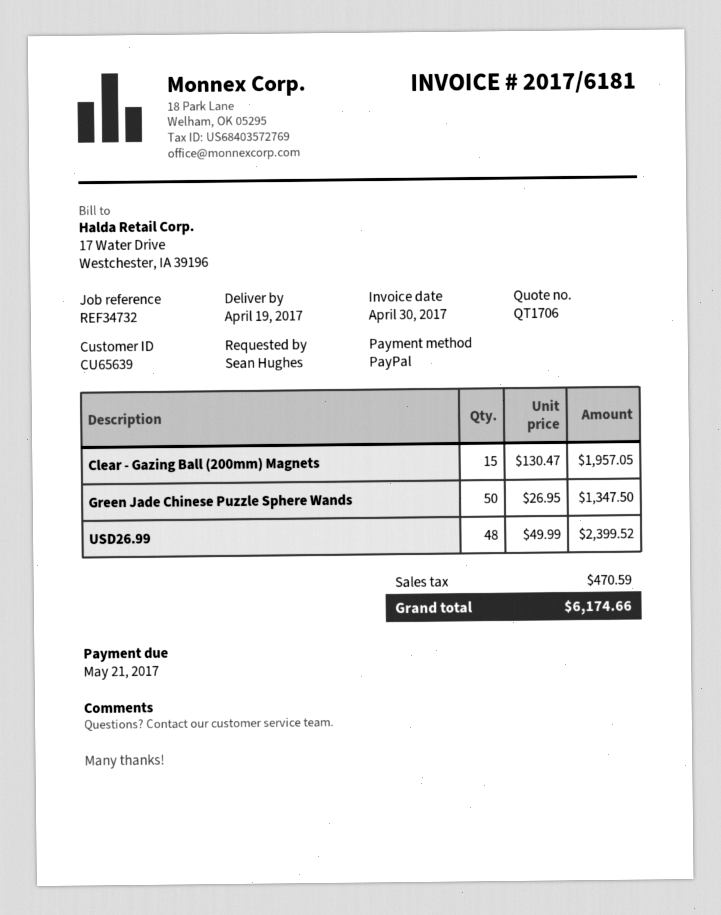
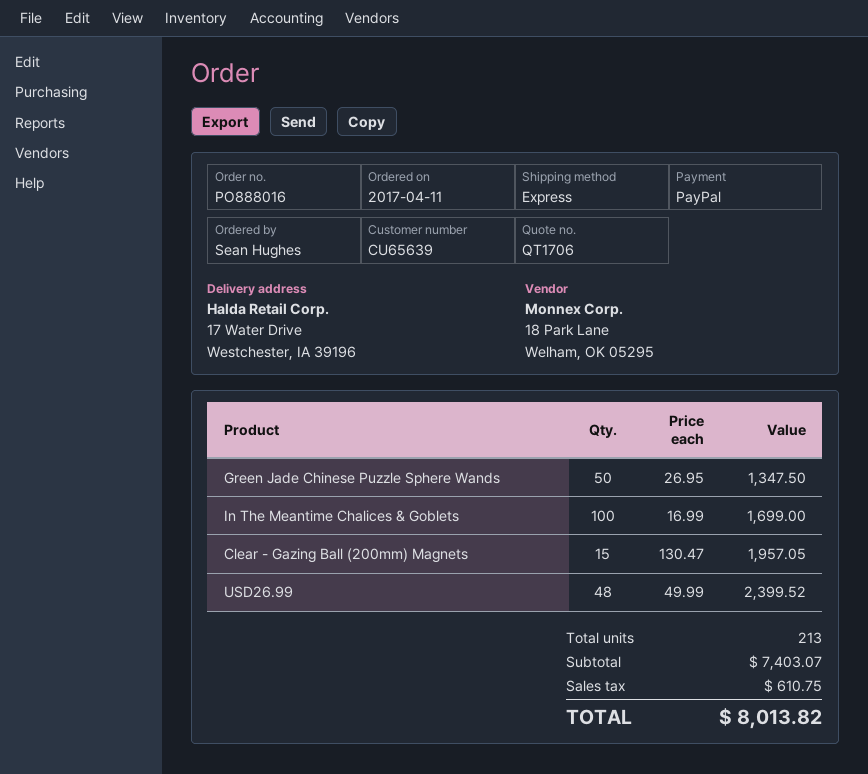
In The Meantime Chalices & Goblets: none -> 100 x 16.99 = 1699.00
tax: 470.59 -> 610.75
total: 6174.66 -> 8013.82

